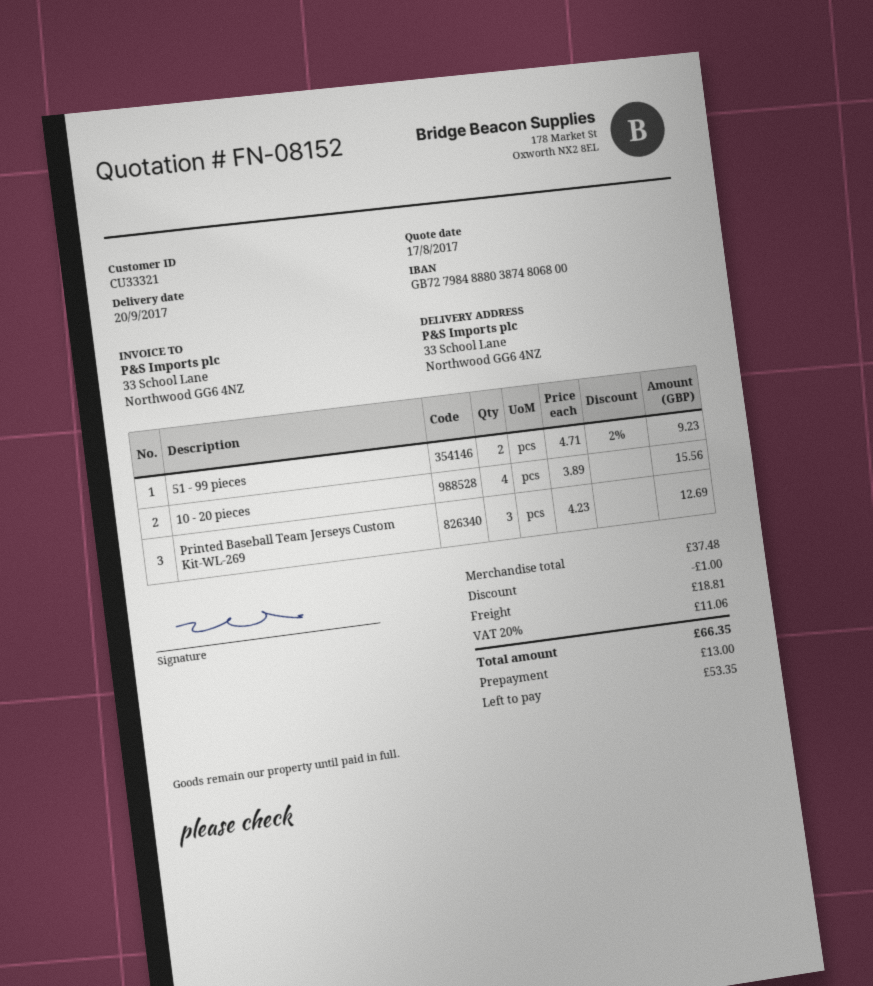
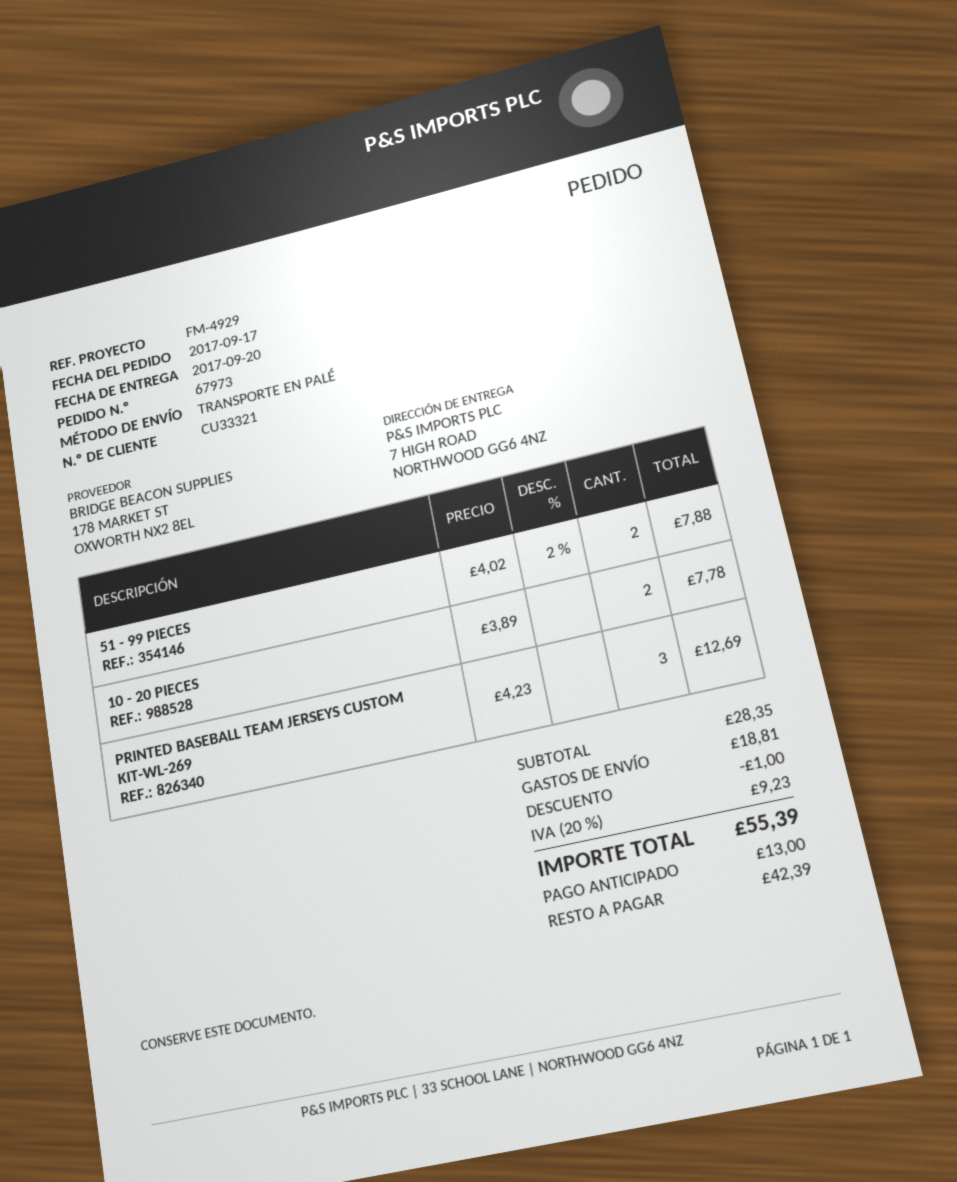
ship to: 33 School Lane, Northwood GG6 4NZ -> 7 HIGH ROAD, NORTHWOOD GG6 4NZ
51 - 99 pieces: 2 x 4.71 - 2% = 9.23 -> 2 x 4.02 - 2% = 7.88
10 - 20 pieces: 4 x 3.89 = 15.56 -> 2 x 3.89 = 7.78
subtotal: 37.48 -> 28.35
tax: 20% = 11.06 -> 20% = 9.23
total: 66.35 -> 55.39
balance: 53.35 -> 42.39

